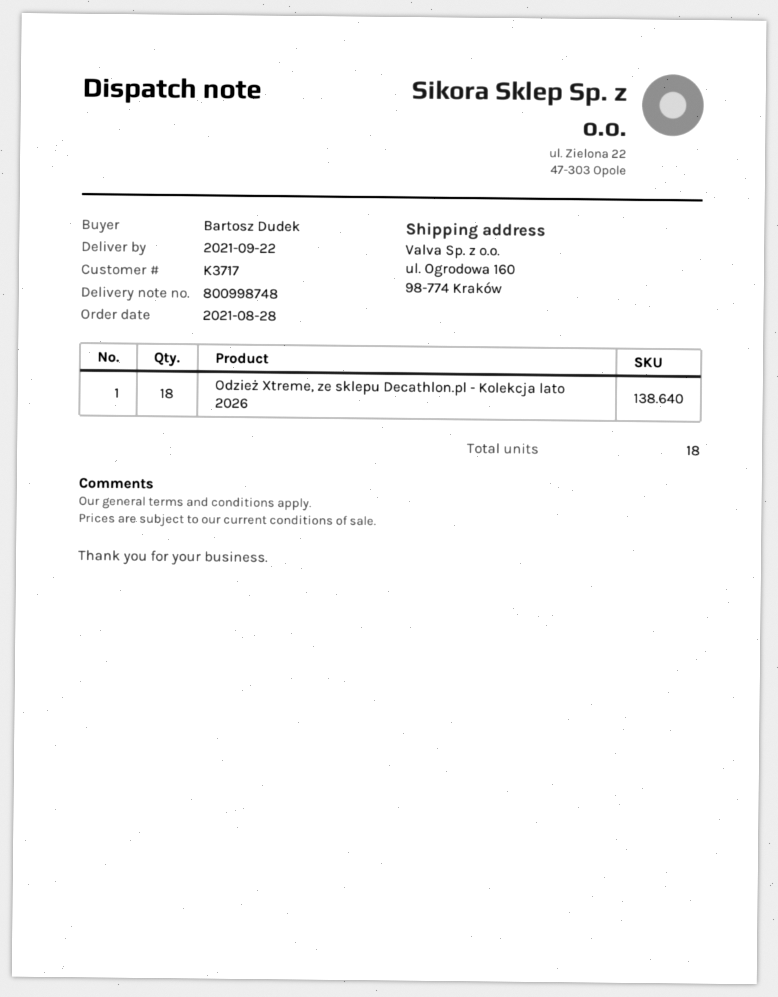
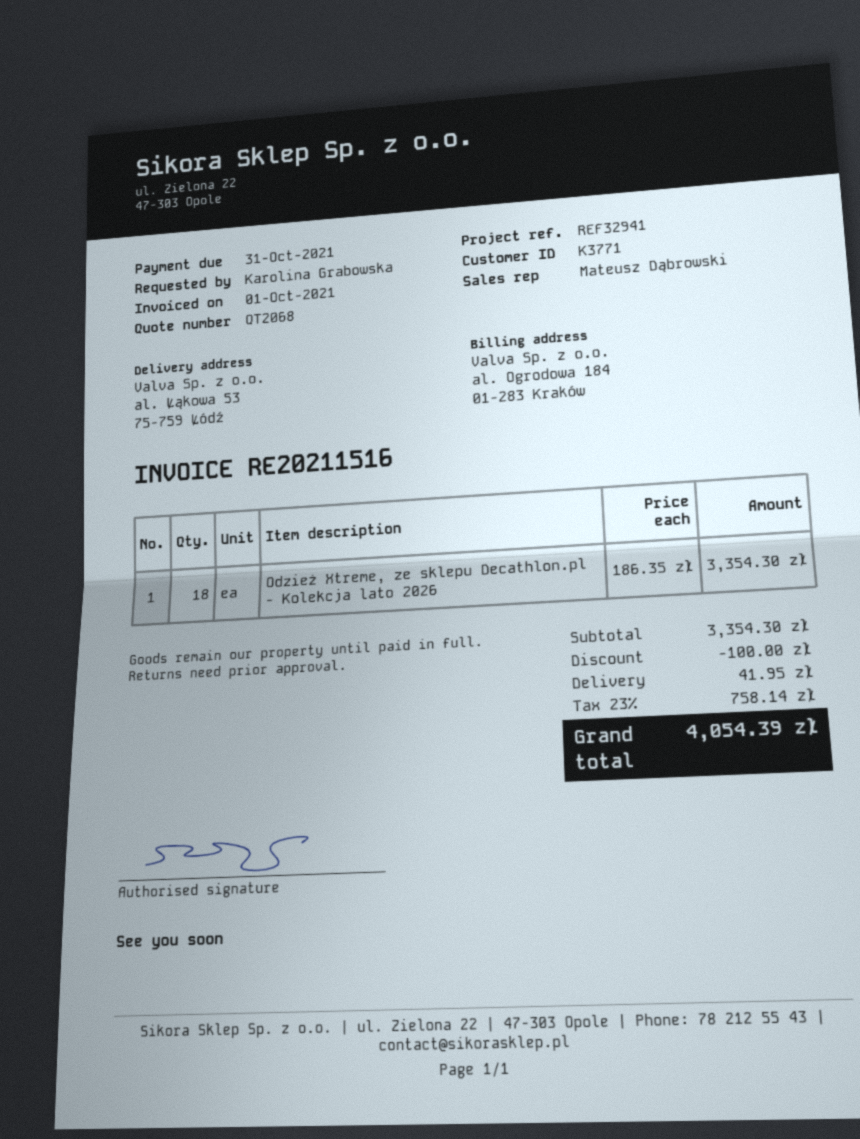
customer number: K3717 -> K3771
ordered by: Bartosz Dudek -> Karolina Grabowska
ship to: ul. Ogrodowa 160, 98-774 Kraków -> al. Łąkowa 53, 75-759 Łódź

